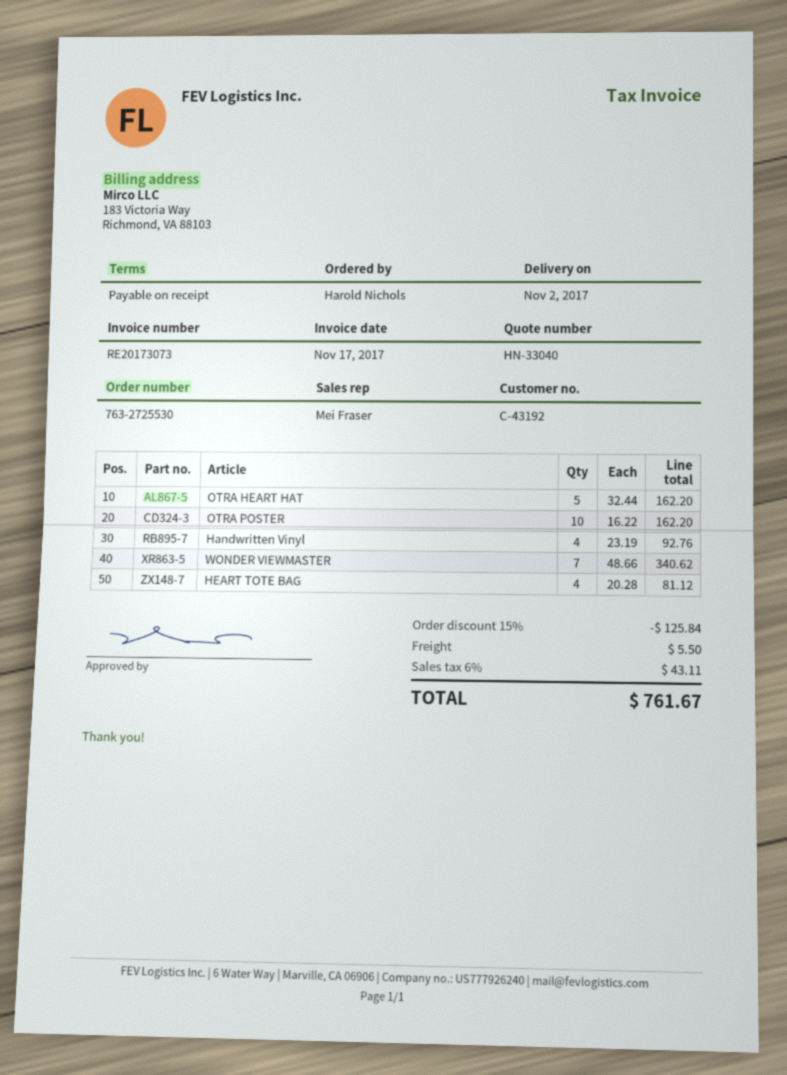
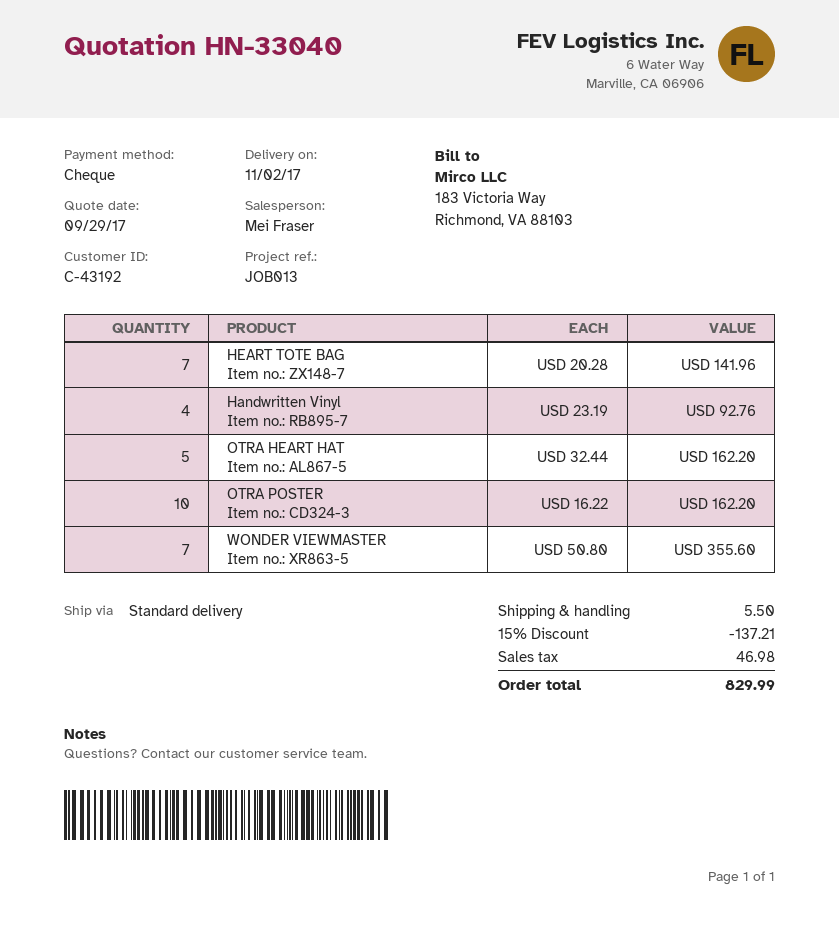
WONDER VIEWMASTER: 7 x 48.66 = 340.62 -> 7 x 50.80 = 355.60
HEART TOTE BAG: 4 x 20.28 = 81.12 -> 7 x 20.28 = 141.96
discount: 15% = 125.84 -> 15% = 137.21
tax: 43.11 -> 46.98
total: 761.67 -> 829.99

